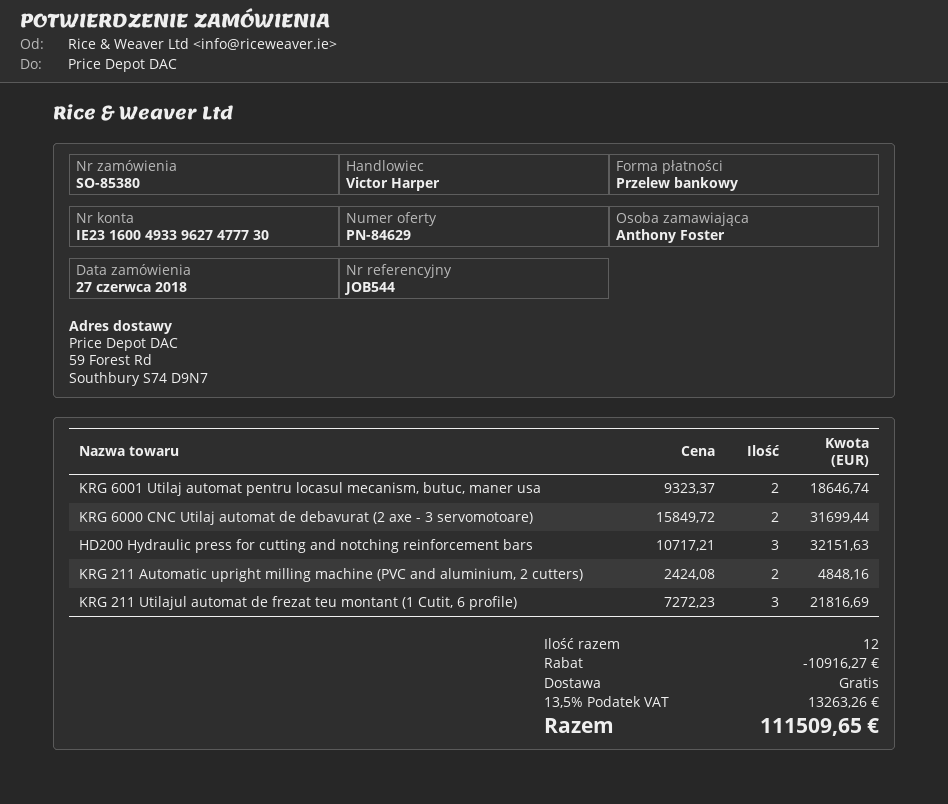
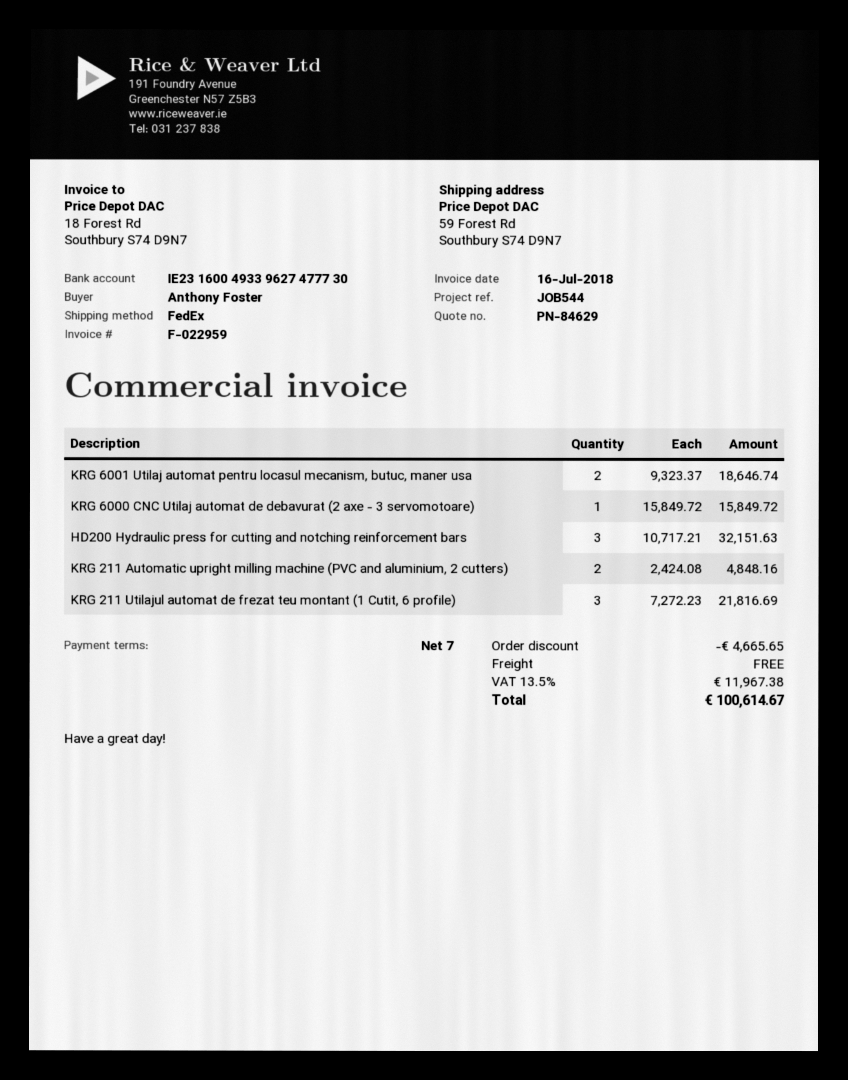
KRG 6000 CNC Utilaj automat de debavurat (2 axe - 3 servomotoare): 2 x 15849.72 = 31699.44 -> 1 x 15849.72 = 15849.72
discount: 10916.27 -> 4665.65
tax: 13.5% = 13263.26 -> 13.5% = 11967.38
total: 111509.65 -> 100614.67

